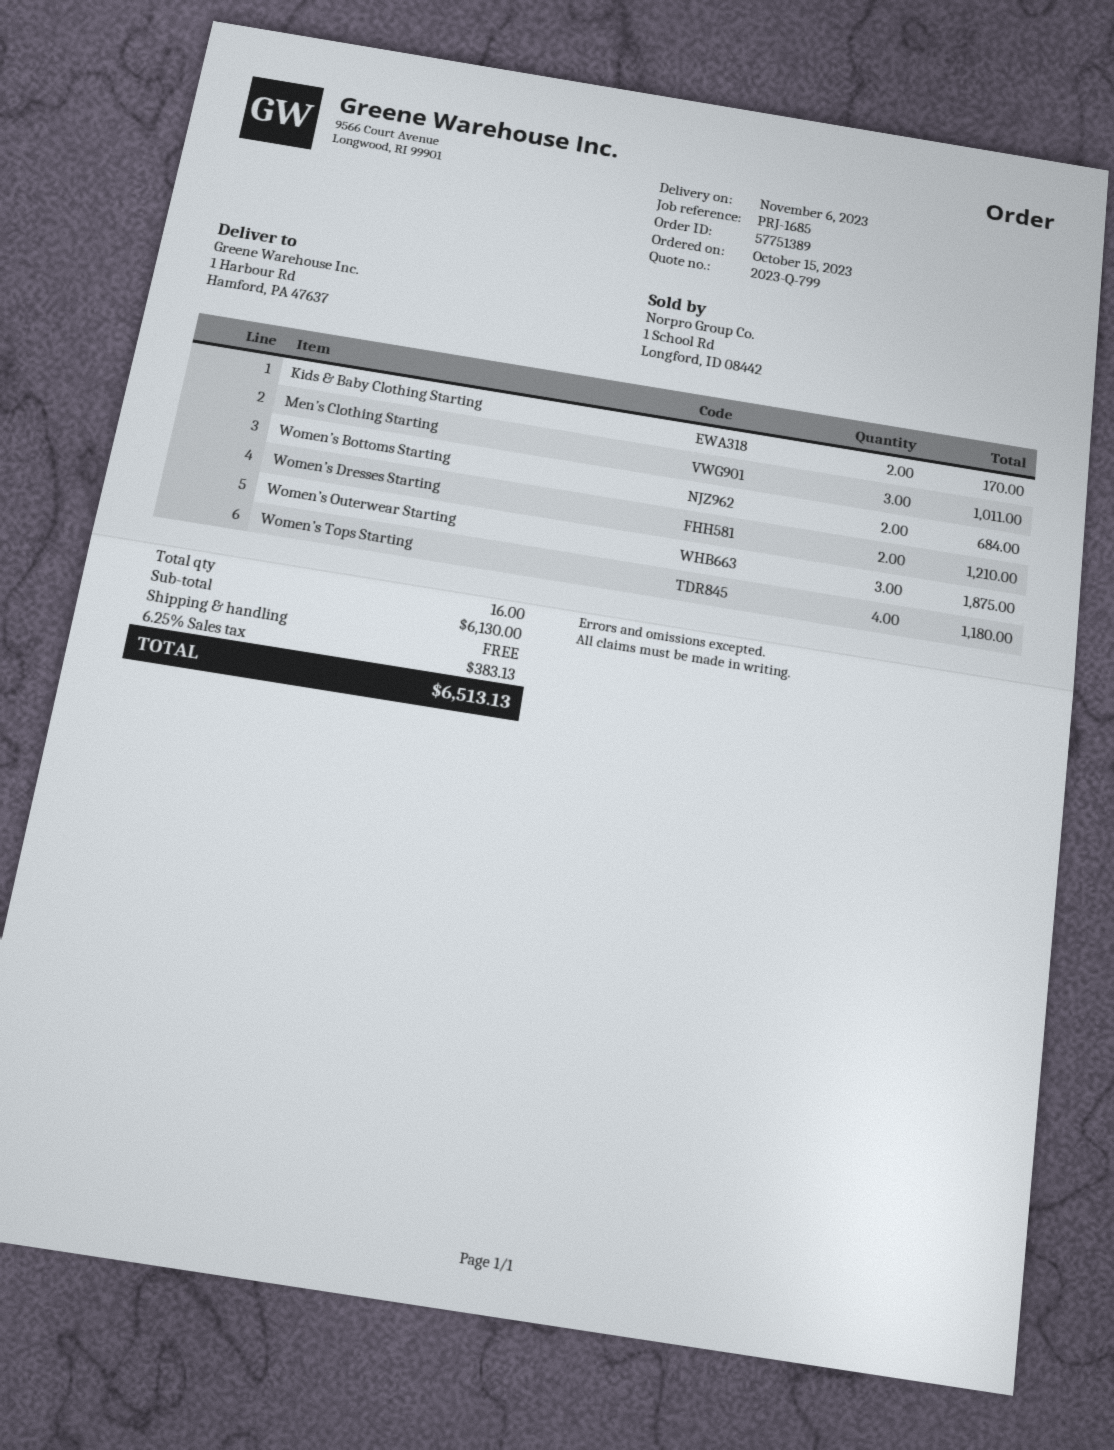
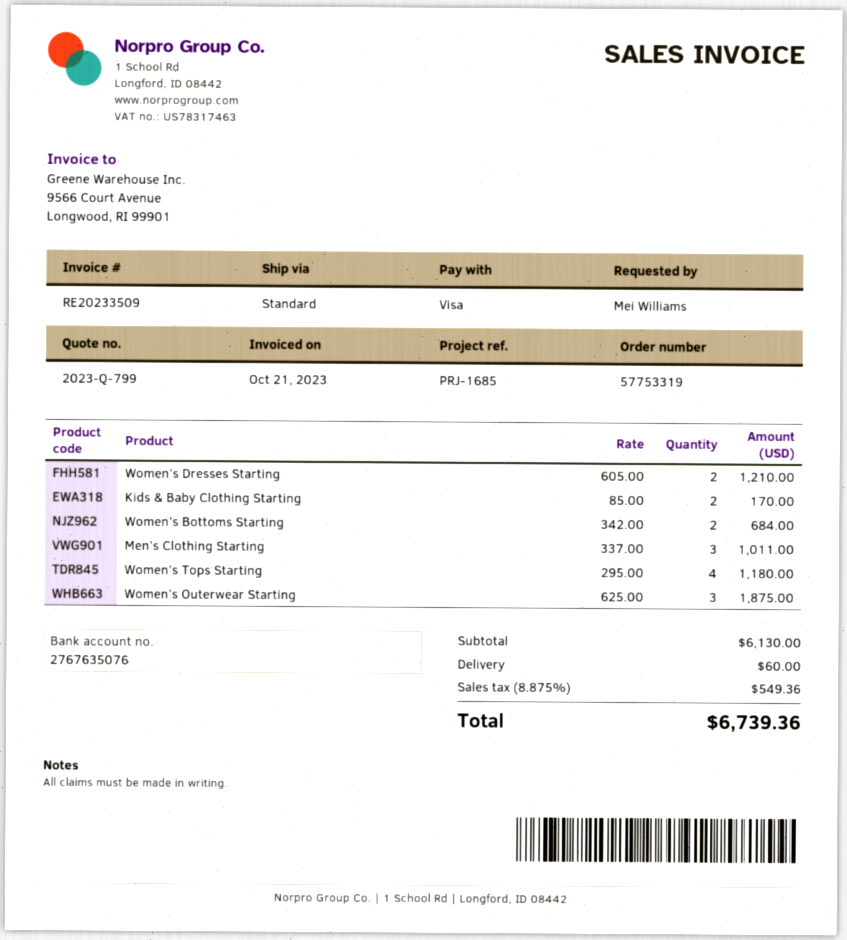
order number: 57751389 -> 57753319
shipping: 0.00 -> 60.00
tax: 6.25% = 383.13 -> 8.875% = 549.36
total: 6513.13 -> 6739.36

